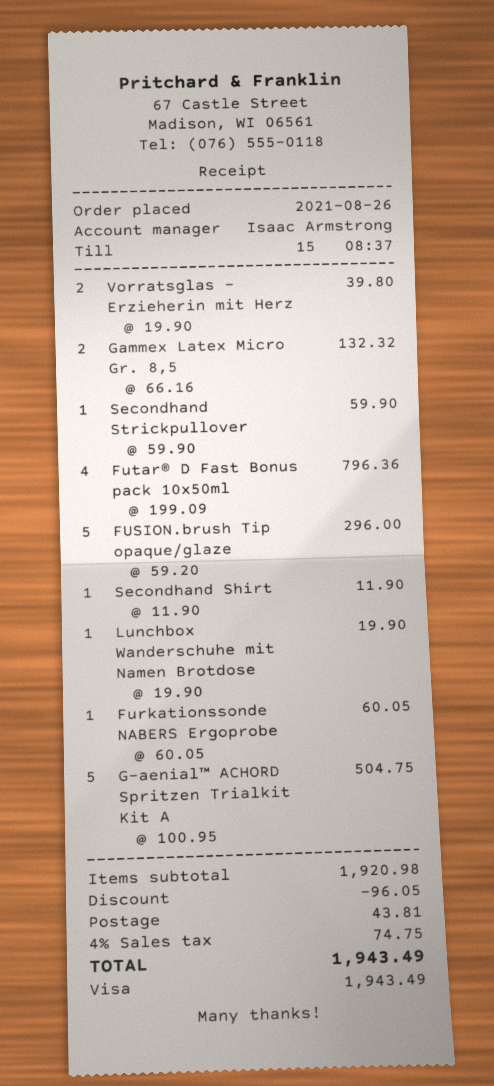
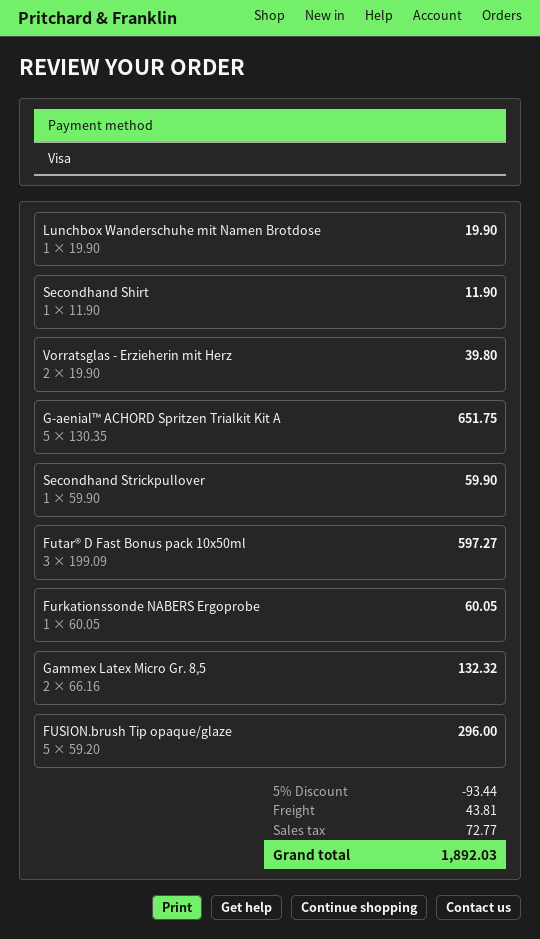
Futar® D Fast Bonus pack 10x50ml: 4 x 199.09 = 796.36 -> 3 x 199.09 = 597.27
G-aenial™ ACHORD Spritzen Trialkit Kit A: 5 x 100.95 = 504.75 -> 5 x 130.35 = 651.75
discount: 96.05 -> 93.44
tax: 74.75 -> 72.77
total: 1943.49 -> 1892.03

